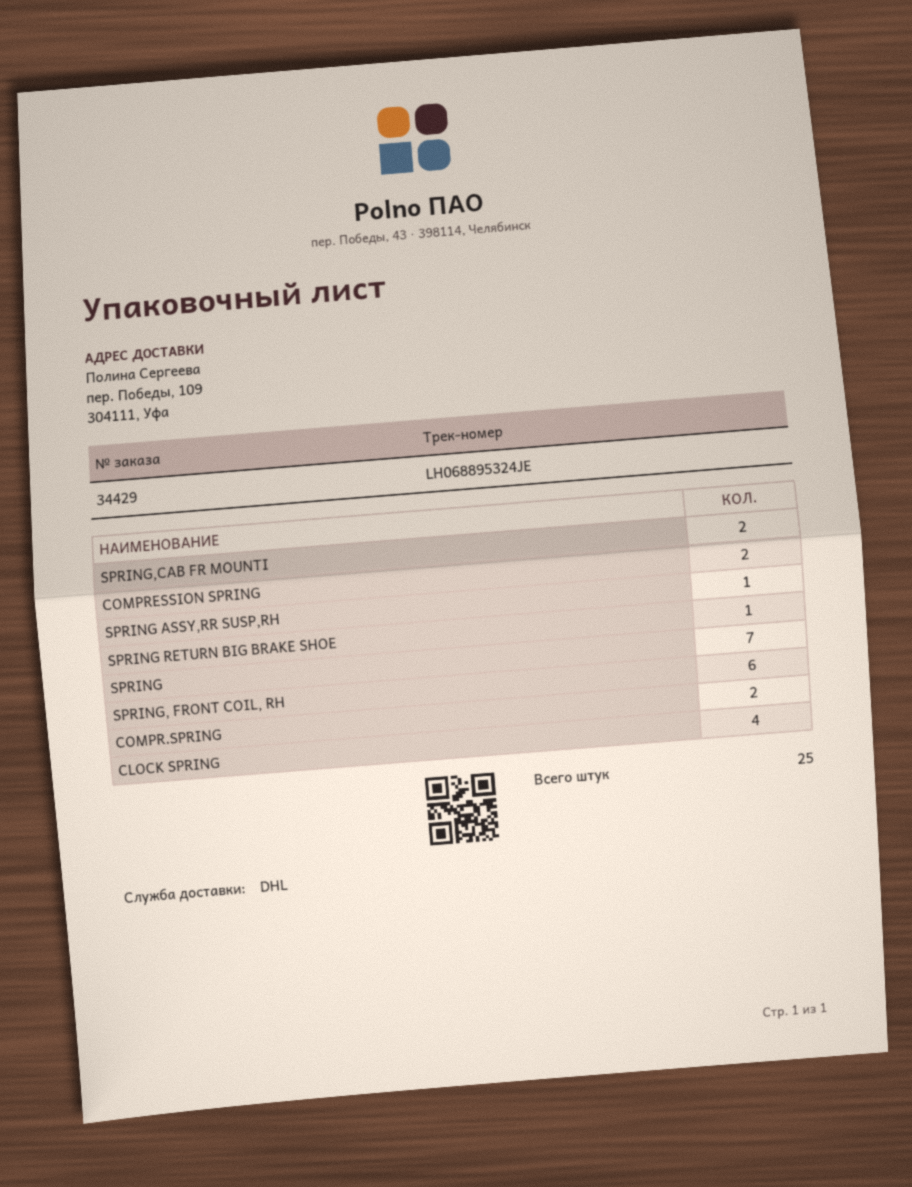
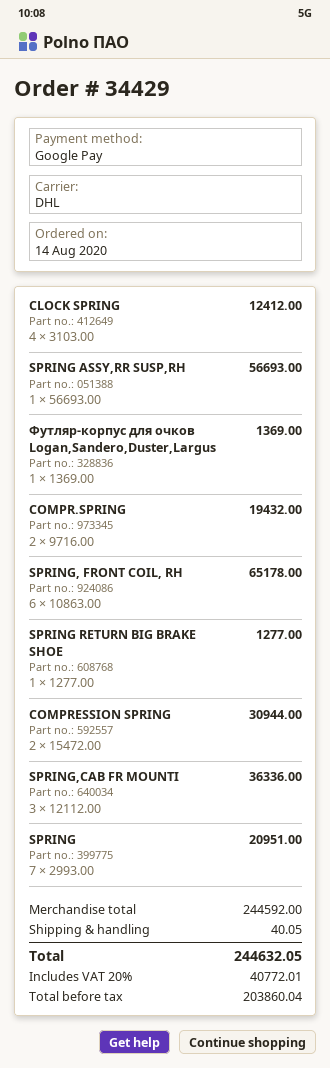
SPRING,CAB FR MOUNTI: 2 -> 3
Футляр-корпус для очков Logan,Sandero,Duster,Largus: none -> 1

